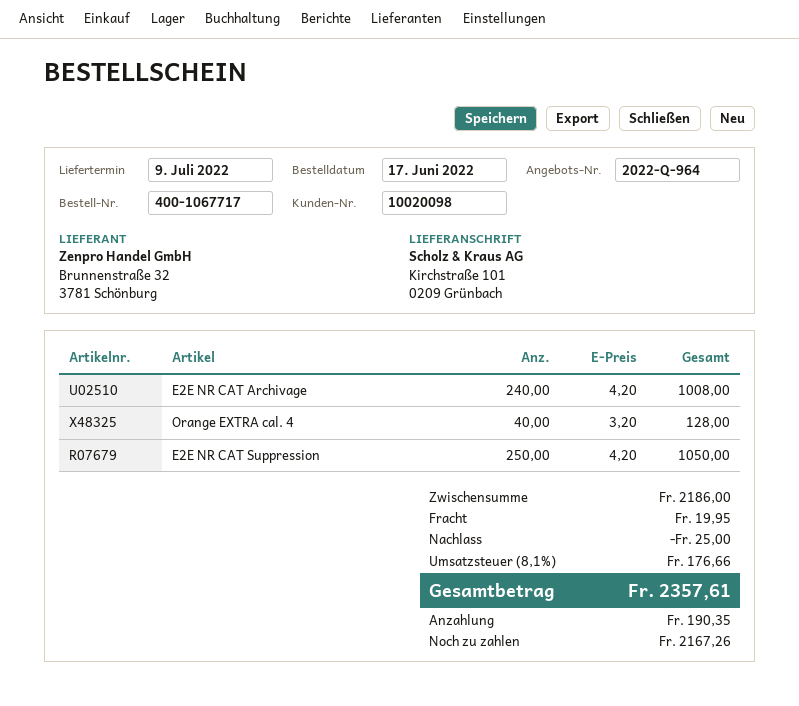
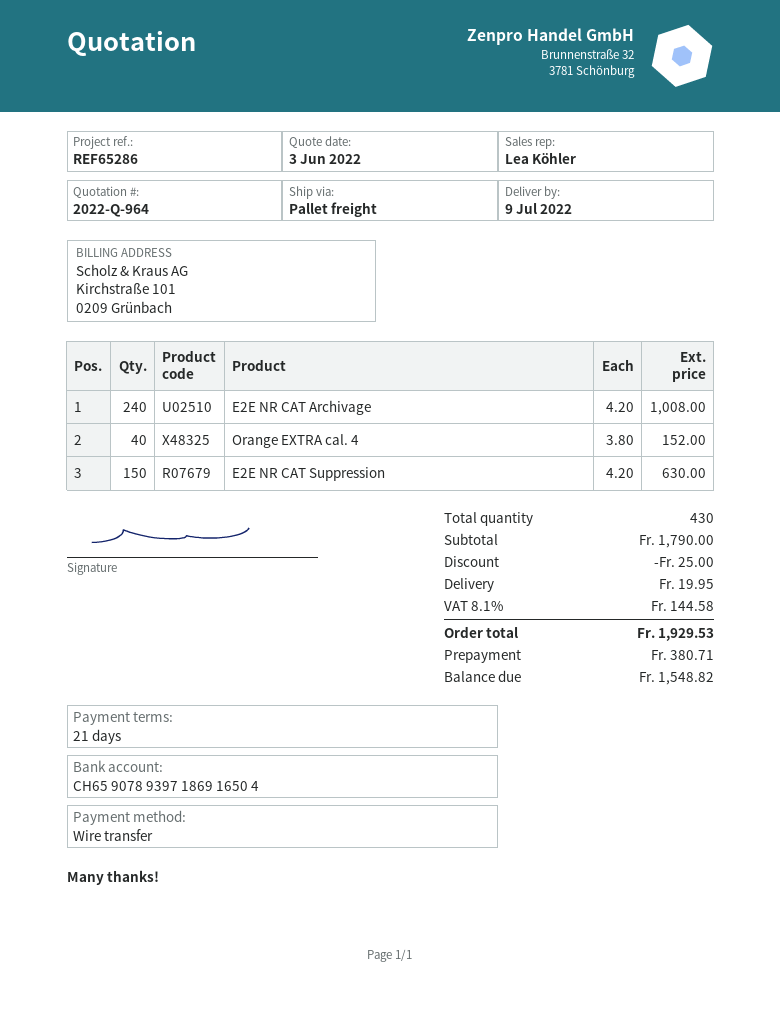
Orange EXTRA cal. 4: 40 x 3.20 = 128.00 -> 40 x 3.80 = 152.00
E2E NR CAT Suppression: 250 x 4.20 = 1050.00 -> 150 x 4.20 = 630.00
subtotal: 2186.00 -> 1790.00
tax: 8.1% = 176.66 -> 8.1% = 144.58
total: 2357.61 -> 1929.53
deposit: 190.35 -> 380.71
balance: 2167.26 -> 1548.82

